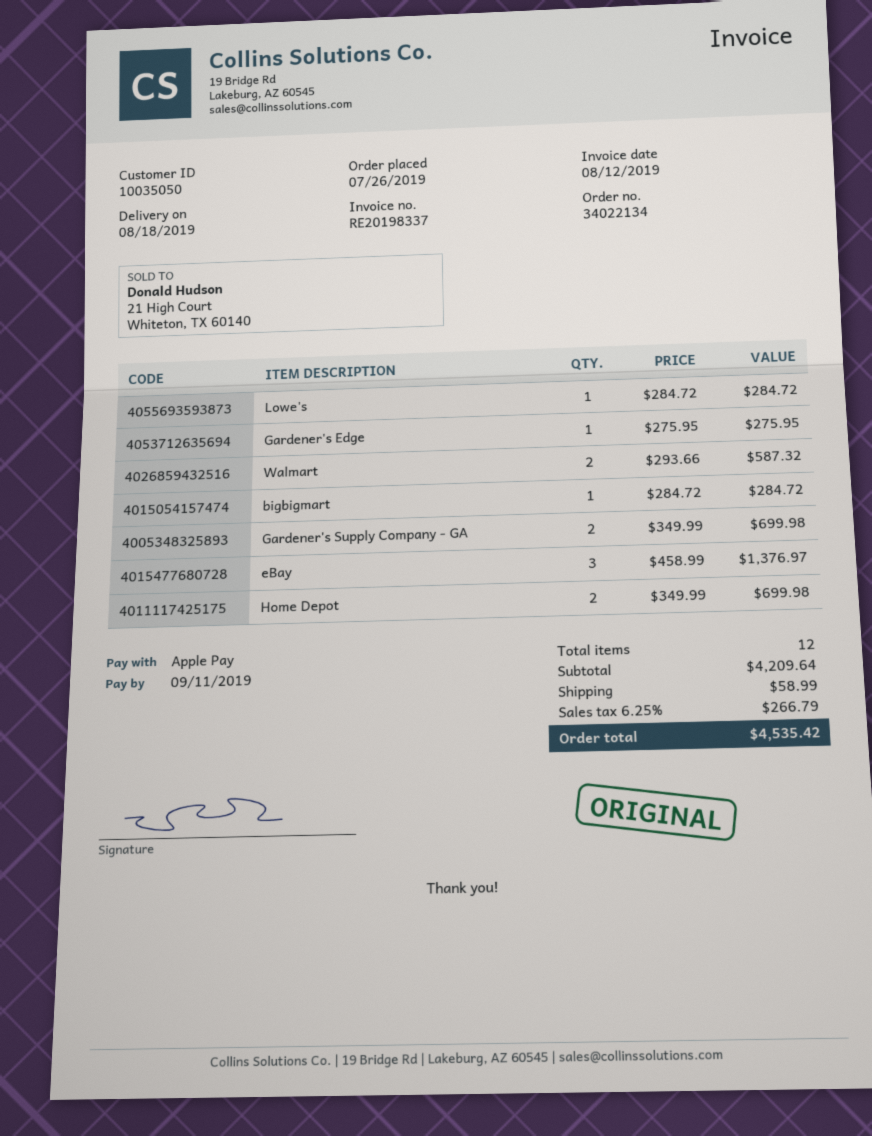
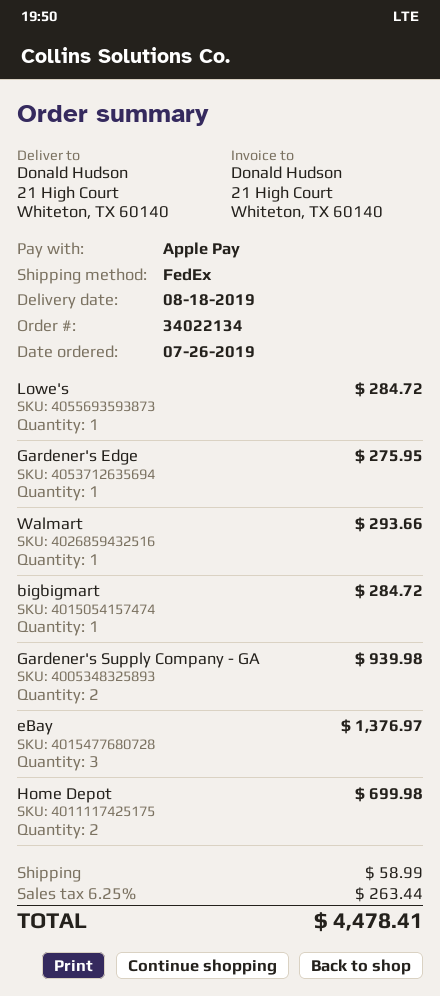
Walmart: 2 for 587.32 -> 1 for 293.66
Gardener's Supply Company - GA: 2 for 699.98 -> 2 for 939.98
tax: 6.25% = 266.79 -> 6.25% = 263.44
total: 4535.42 -> 4478.41

